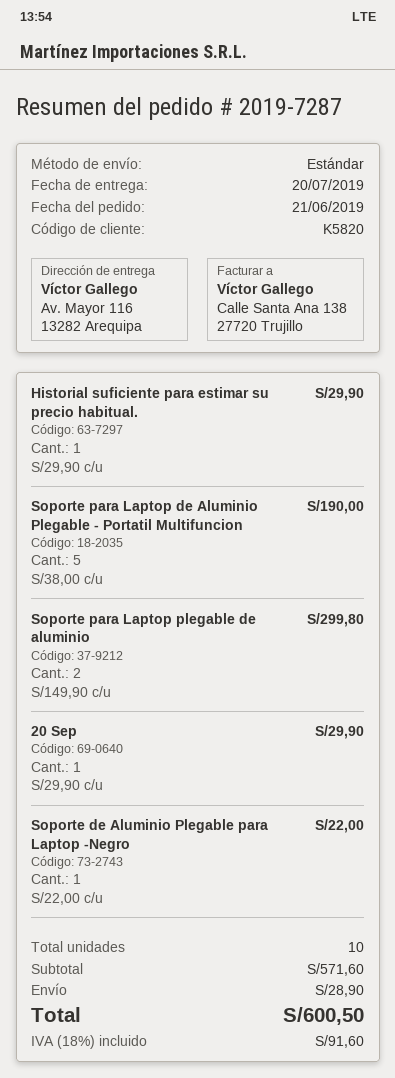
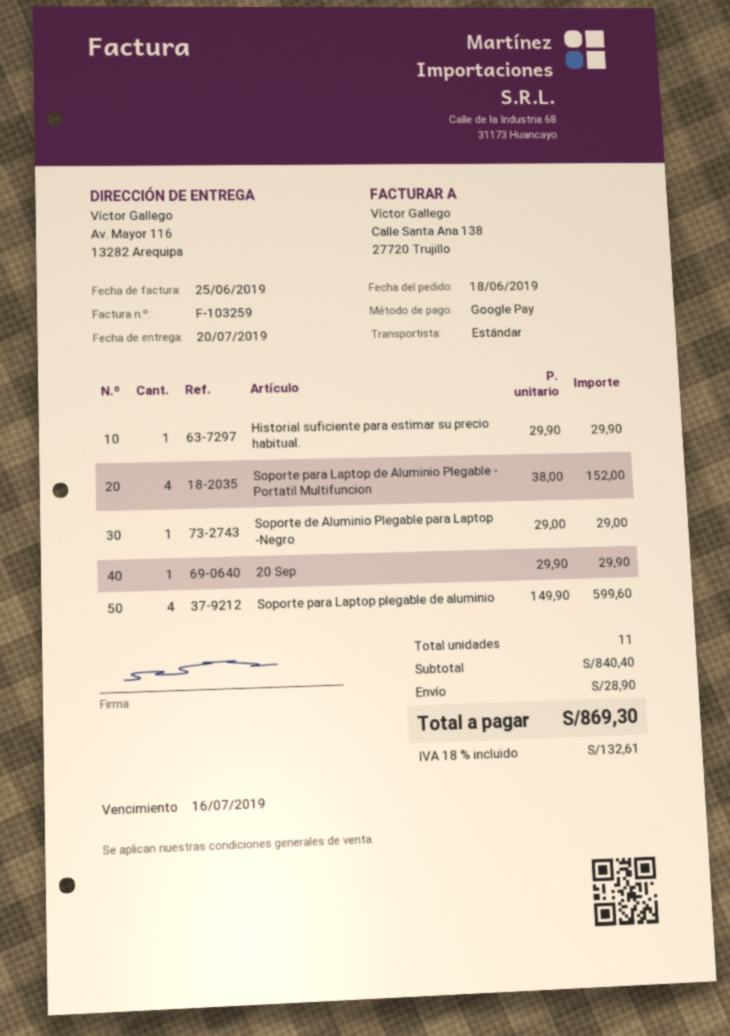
order date: 2019-06-21 -> 2019-06-18
Soporte para Laptop de Aluminio Plegable - Portatil Multifuncion: 5 x 38.00 = 190.00 -> 4 x 38.00 = 152.00
Soporte para Laptop plegable de aluminio: 2 x 149.90 = 299.80 -> 4 x 149.90 = 599.60
Soporte de Aluminio Plegable para Laptop -Negro: 1 x 22.00 = 22.00 -> 1 x 29.00 = 29.00
total quantity: 10 -> 11
subtotal: 571.60 -> 840.40
tax: 18% = 91.60 -> 18% = 132.61
total: 600.50 -> 869.30

